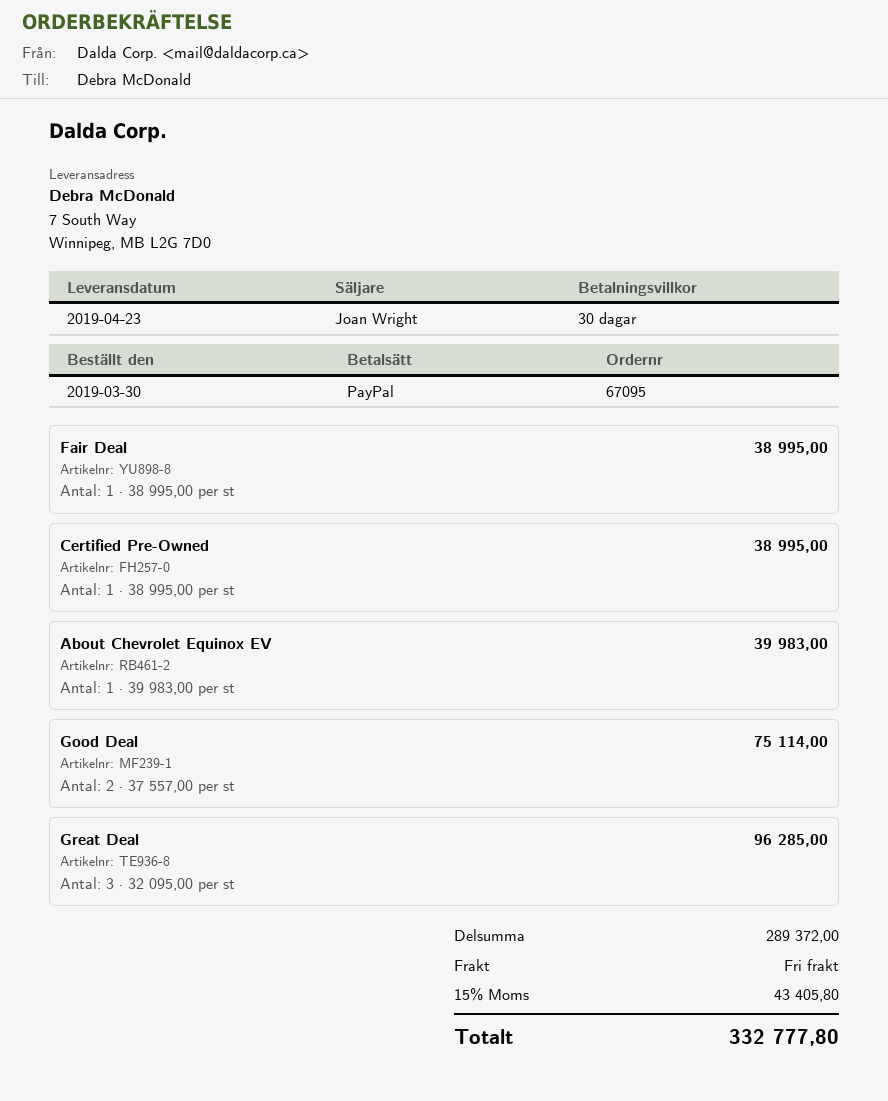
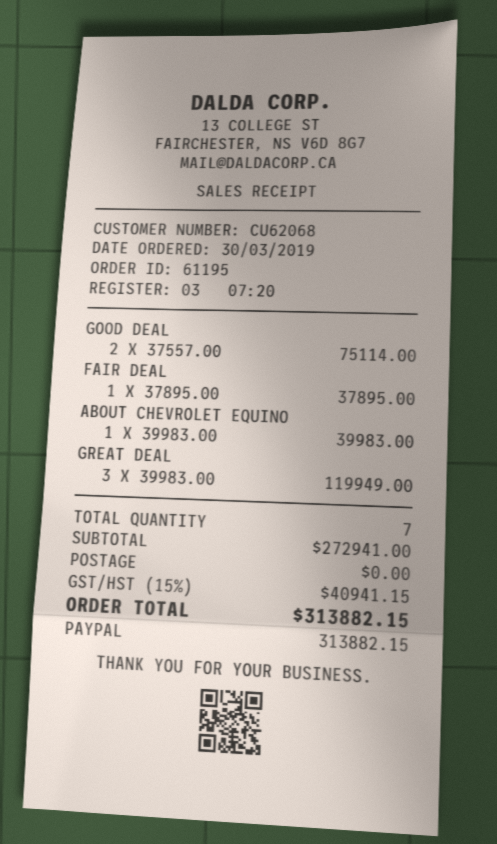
order number: 67095 -> 61195
Fair Deal: 1 x 38995.00 = 38995.00 -> 1 x 37895.00 = 37895.00
Certified Pre-Owned: 1 x 38995.00 = 38995.00 -> none
Great Deal: 3 x 32095.00 = 96285.00 -> 3 x 39983.00 = 119949.00
subtotal: 289372.00 -> 272941.00
tax: 15% = 43405.80 -> 15% = 40941.15
total: 332777.80 -> 313882.15

